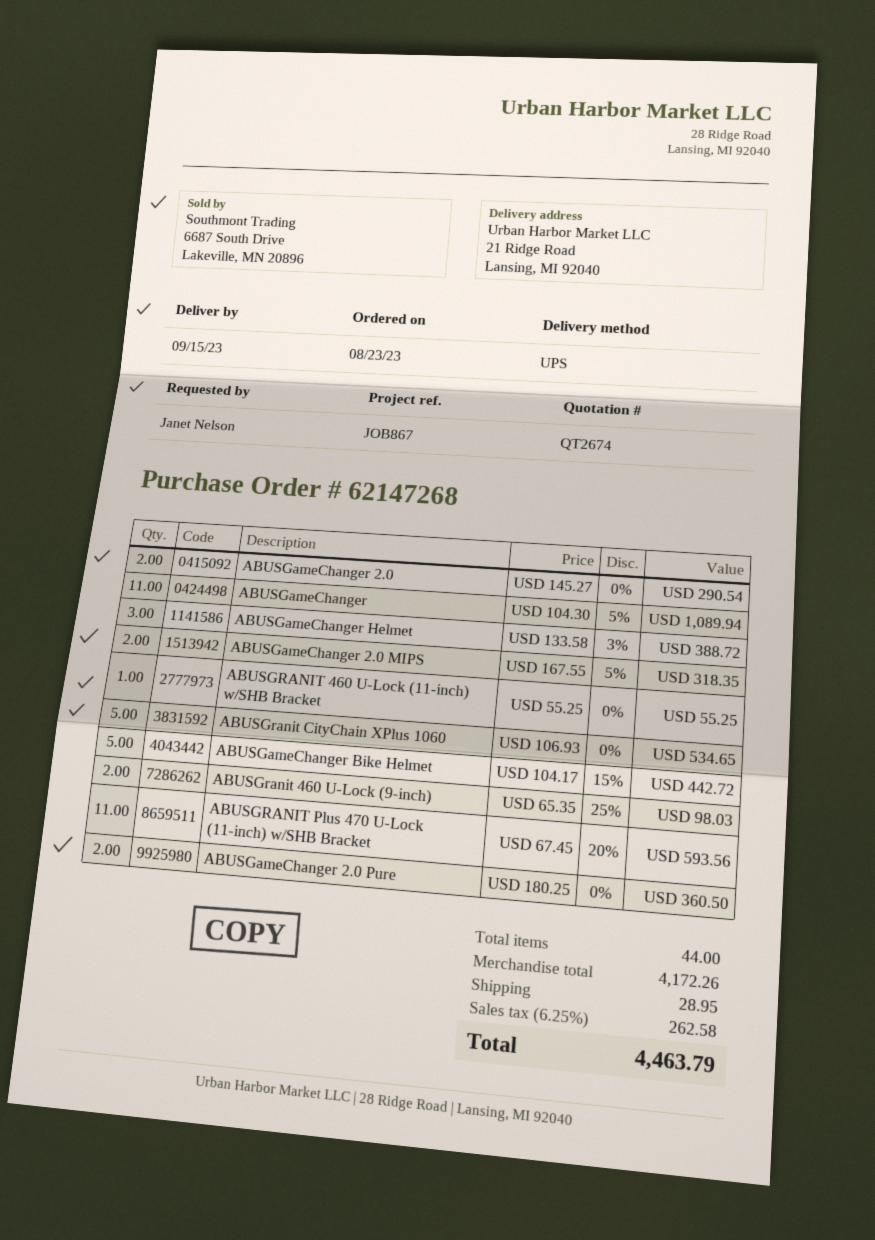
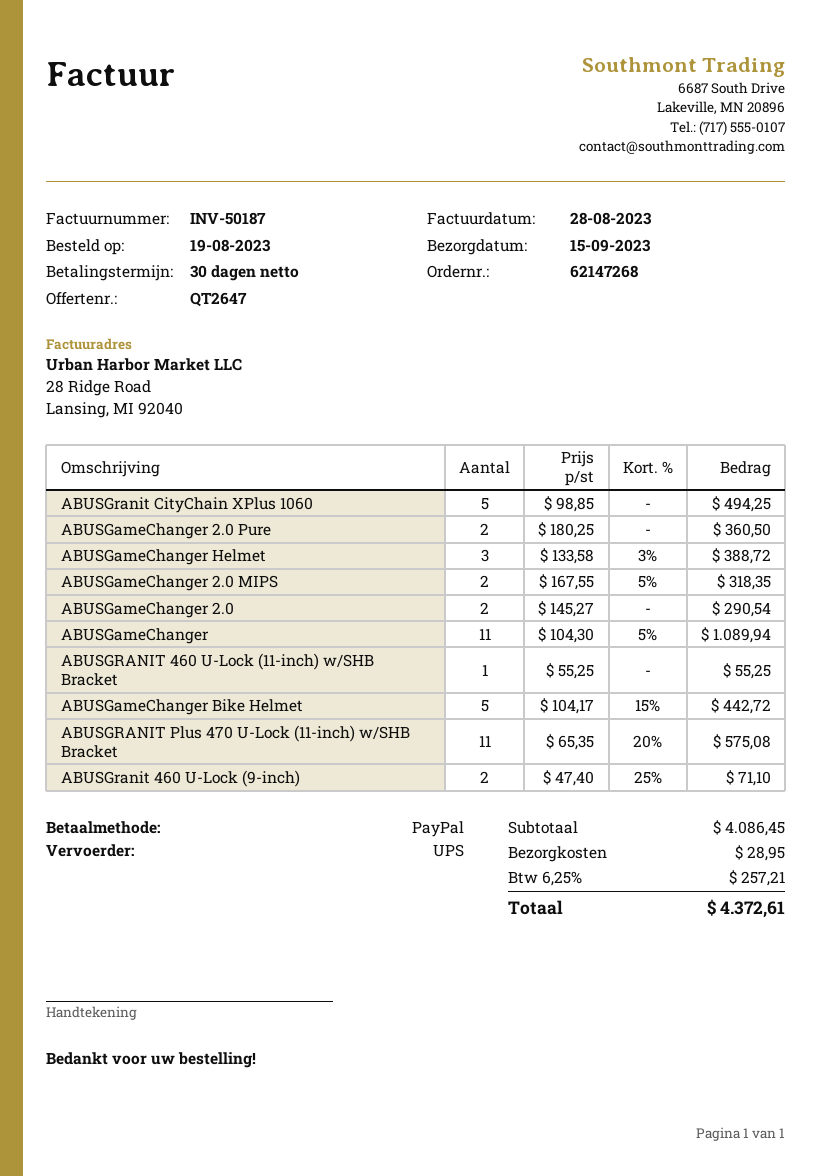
quote number: QT2674 -> QT2647
order date: 2023-08-23 -> 2023-08-19
ABUSGranit CityChain XPlus 1060: 5 x 106.93 = 534.65 -> 5 x 98.85 = 494.25
ABUSGranit 460 U-Lock (9-inch): 2 x 65.35 - 25% = 98.03 -> 2 x 47.40 - 25% = 71.10
ABUSGRANIT Plus 470 U-Lock (11-inch) w/SHB Bracket: 11 x 67.45 - 20% = 593.56 -> 11 x 65.35 - 20% = 575.08
subtotal: 4172.26 -> 4086.45
tax: 6.25% = 262.58 -> 6.25% = 257.21
total: 4463.79 -> 4372.61

